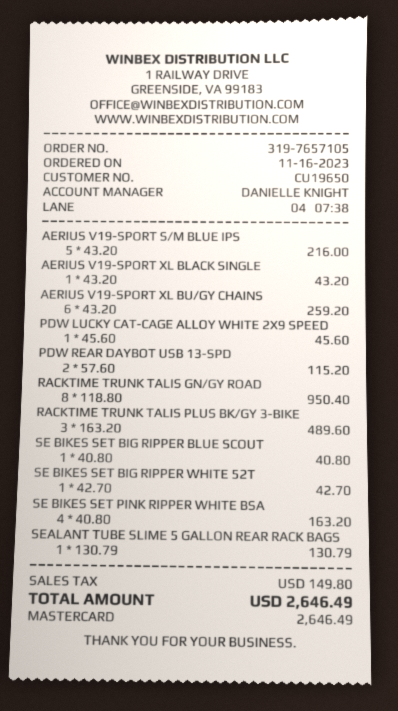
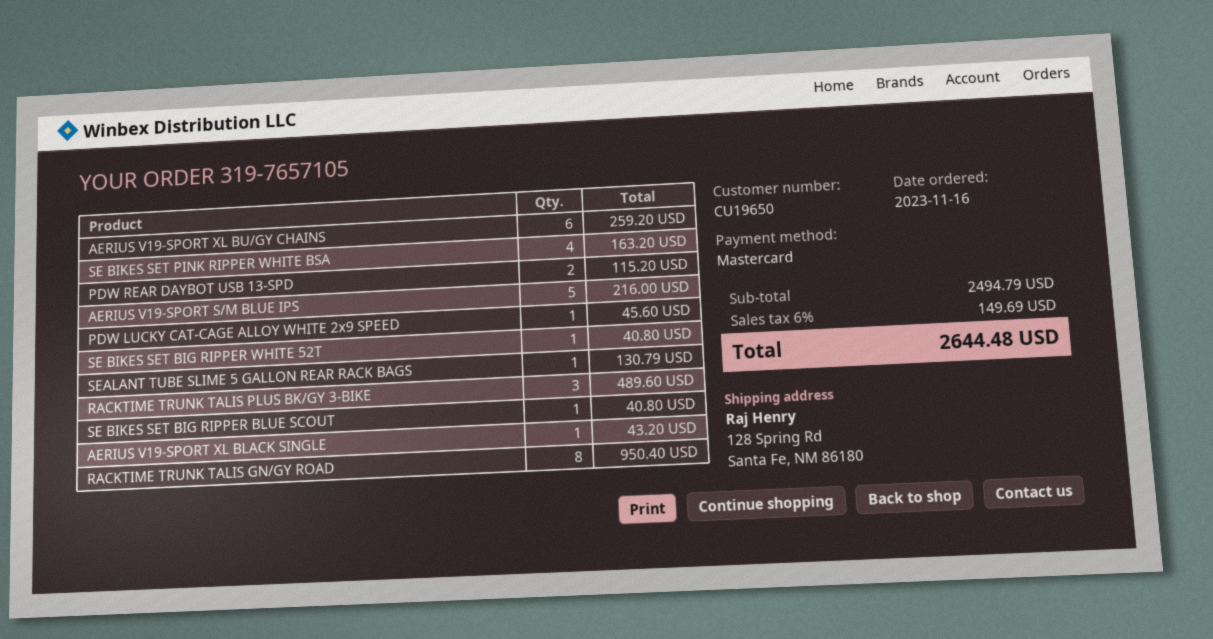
SE BIKES SET BIG RIPPER WHITE 52T: 1 for 42.70 -> 1 for 40.80
tax: 149.80 -> 149.69
total: 2646.49 -> 2644.48

